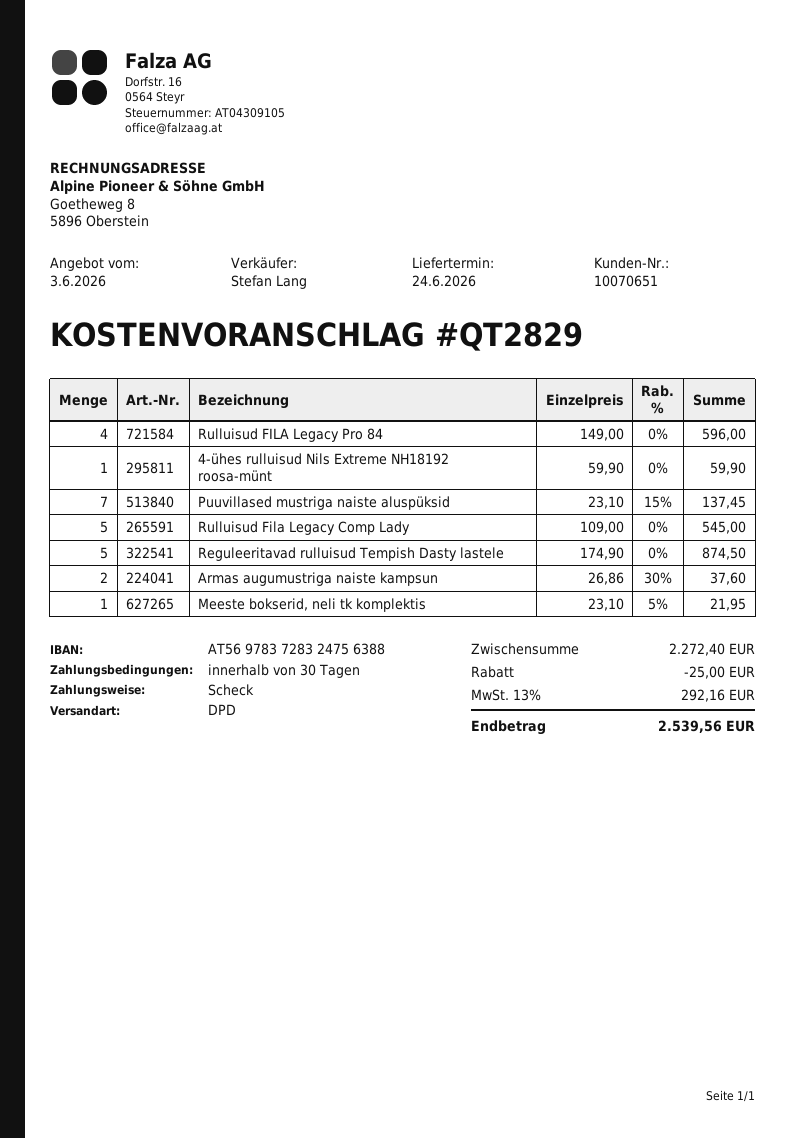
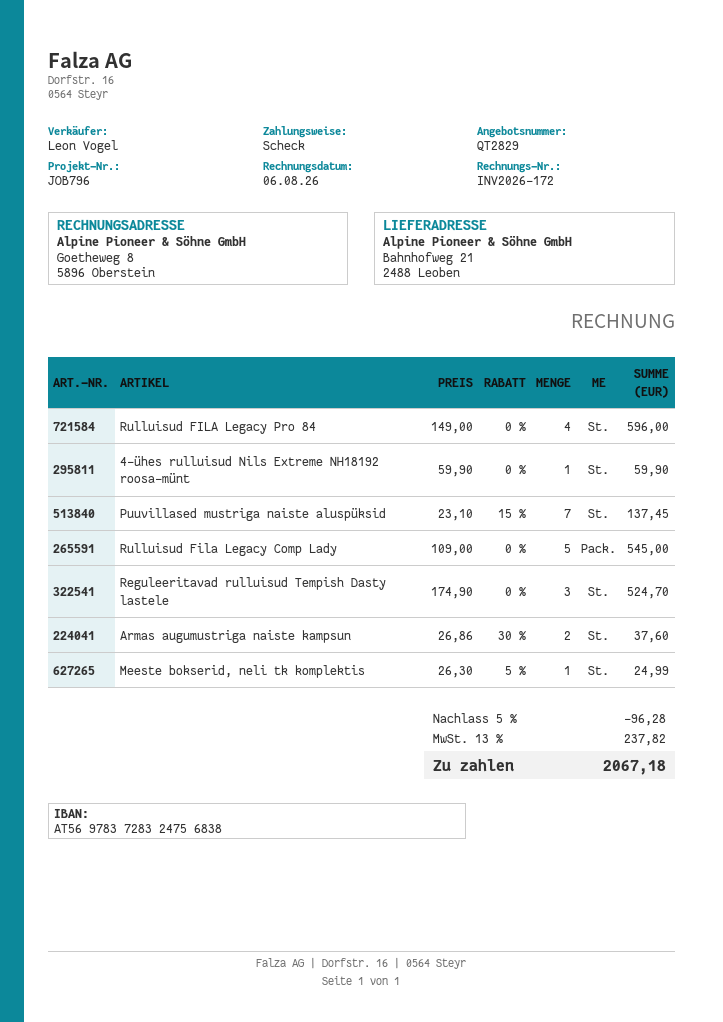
sales rep: Stefan Lang -> Leon Vogel
bank account: AT569783728324756388 -> AT569783728324756838
Reguleeritavad rulluisud Tempish Dasty lastele: 5 x 174.90 = 874.50 -> 3 x 174.90 = 524.70
Meeste bokserid, neli tk komplektis: 1 x 23.10 - 5% = 21.95 -> 1 x 26.30 - 5% = 24.99
discount: 25.00 -> 96.28
tax: 13% = 292.16 -> 13% = 237.82
total: 2539.56 -> 2067.18

